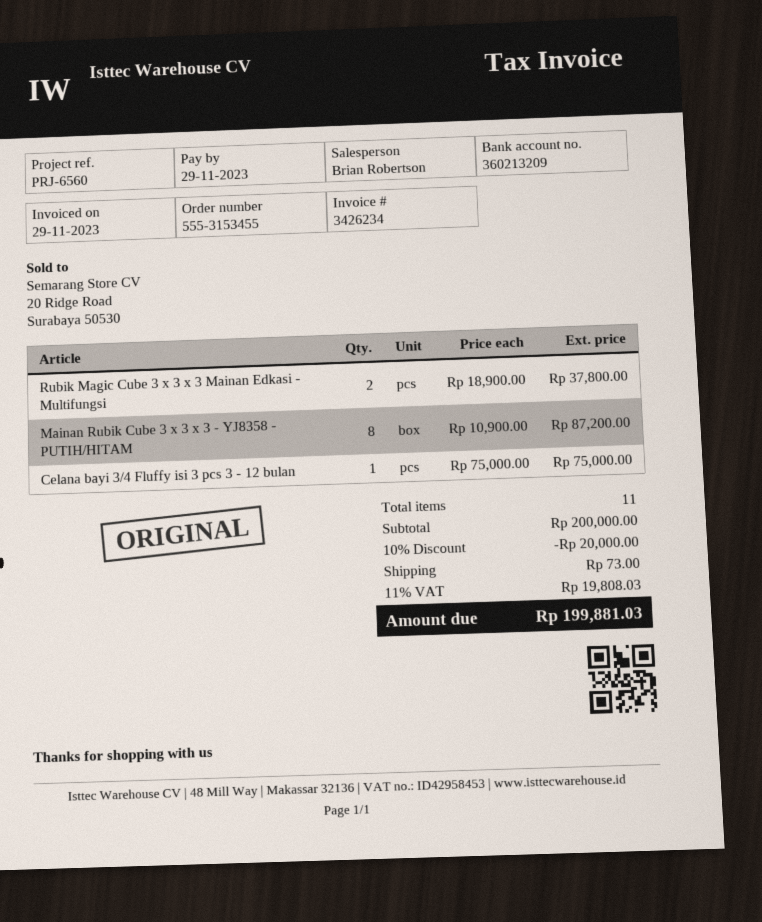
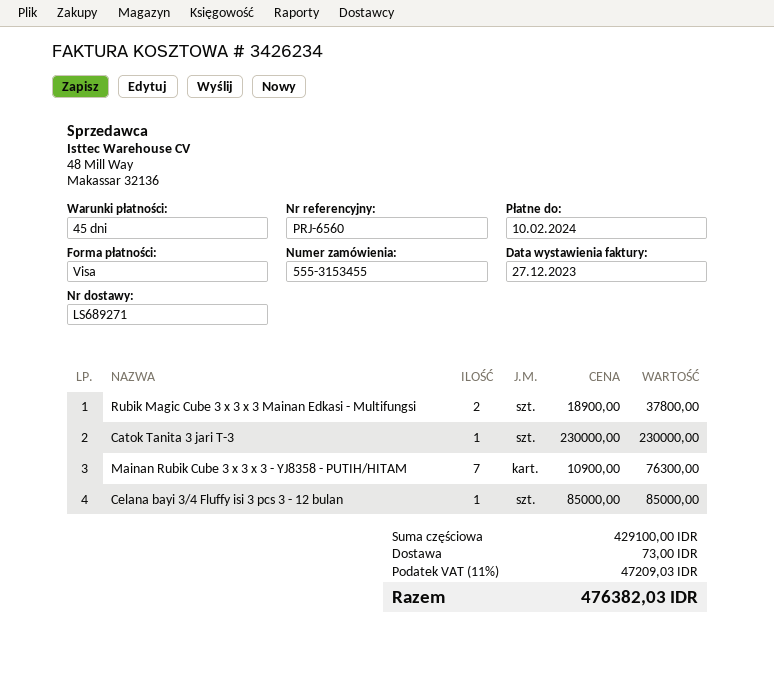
invoice date: 2023-11-29 -> 2023-12-27
due date: 2023-11-29 -> 2024-02-10
Mainan Rubik Cube 3 x 3 x 3 - YJ8358 - PUTIH/HITAM: 8 x 10900.00 = 87200.00 -> 7 x 10900.00 = 76300.00
Celana bayi 3/4 Fluffy isi 3 pcs 3 - 12 bulan: 1 x 75000.00 = 75000.00 -> 1 x 85000.00 = 85000.00
Catok Tanita 3 jari T-3: none -> 1 x 230000.00 = 230000.00
subtotal: 200000.00 -> 429100.00
discount: 10% = 20000.00 -> none
tax: 11% = 19808.03 -> 11% = 47209.03
total: 199881.03 -> 476382.03

